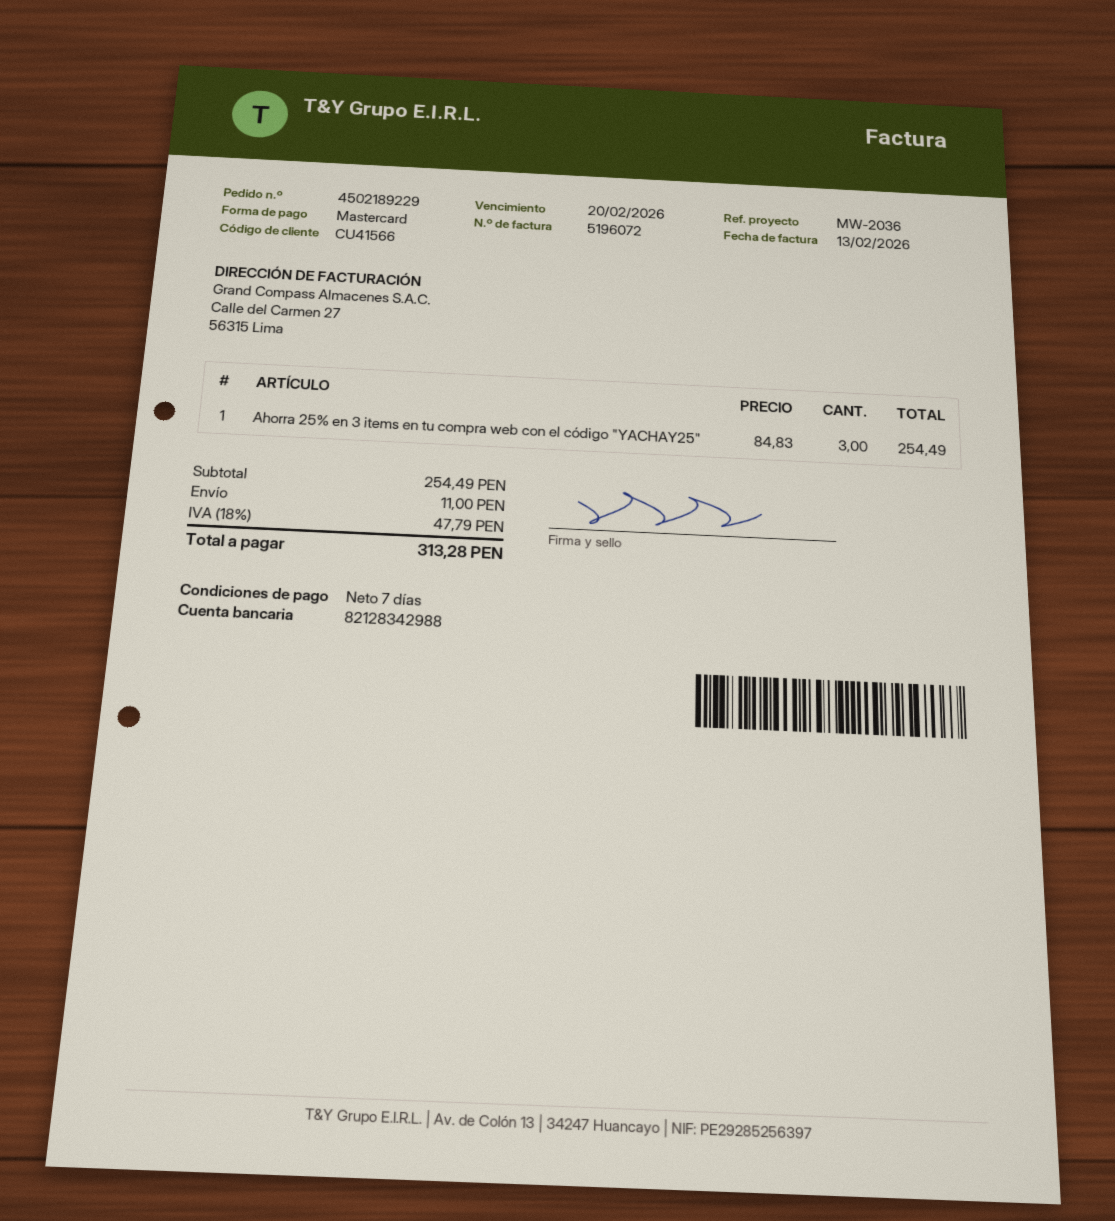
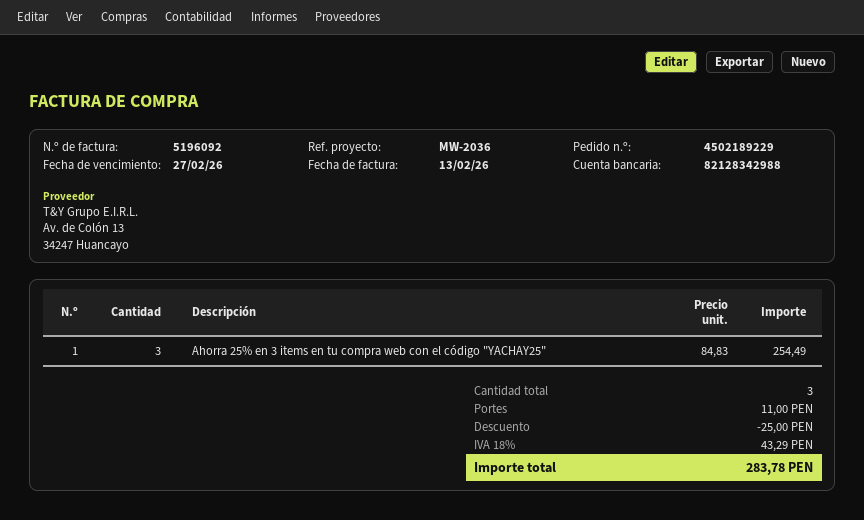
invoice number: 5196072 -> 5196092
due date: 2026-02-20 -> 2026-02-27
discount: none -> 25.00
tax: 18% = 47.79 -> 18% = 43.29
total: 313.28 -> 283.78

